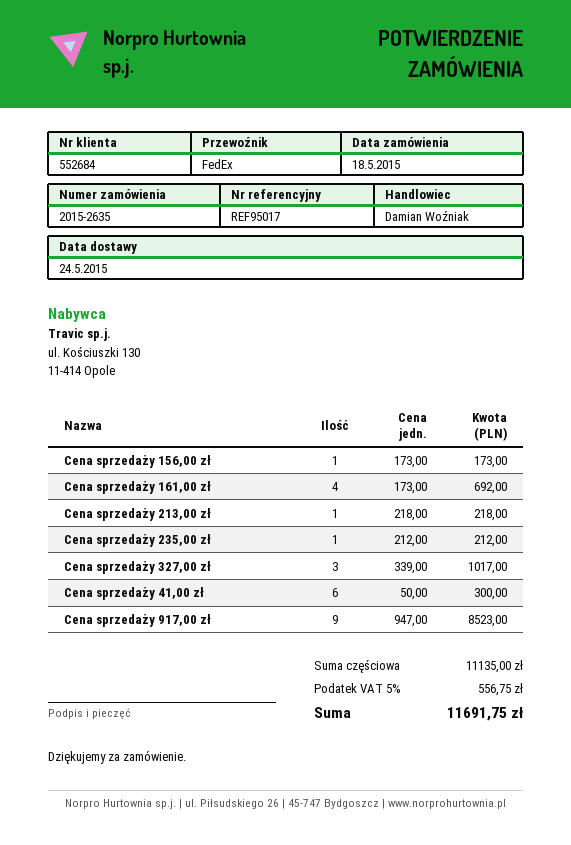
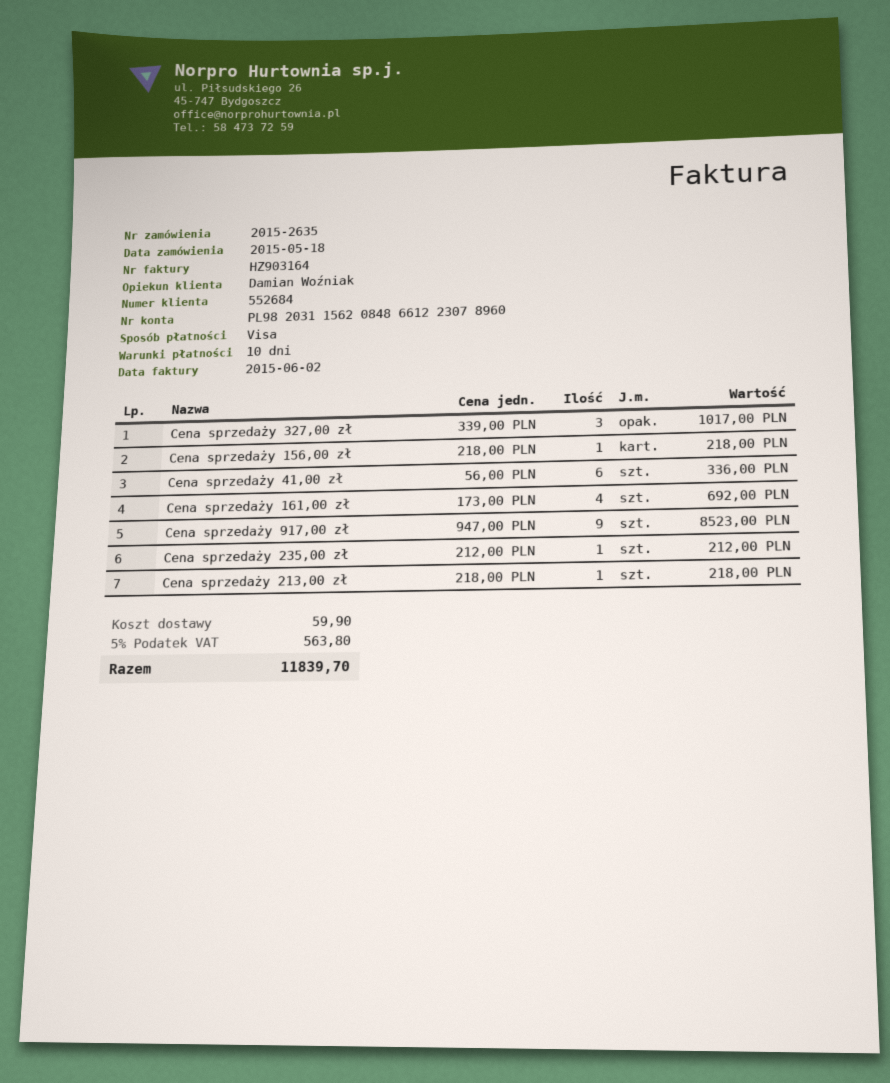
Cena sprzedaży 156,00 zł: 1 x 173.00 = 173.00 -> 1 x 218.00 = 218.00
Cena sprzedaży 41,00 zł: 6 x 50.00 = 300.00 -> 6 x 56.00 = 336.00
shipping: none -> 59.90
tax: 5% = 556.75 -> 5% = 563.80
total: 11691.75 -> 11839.70

